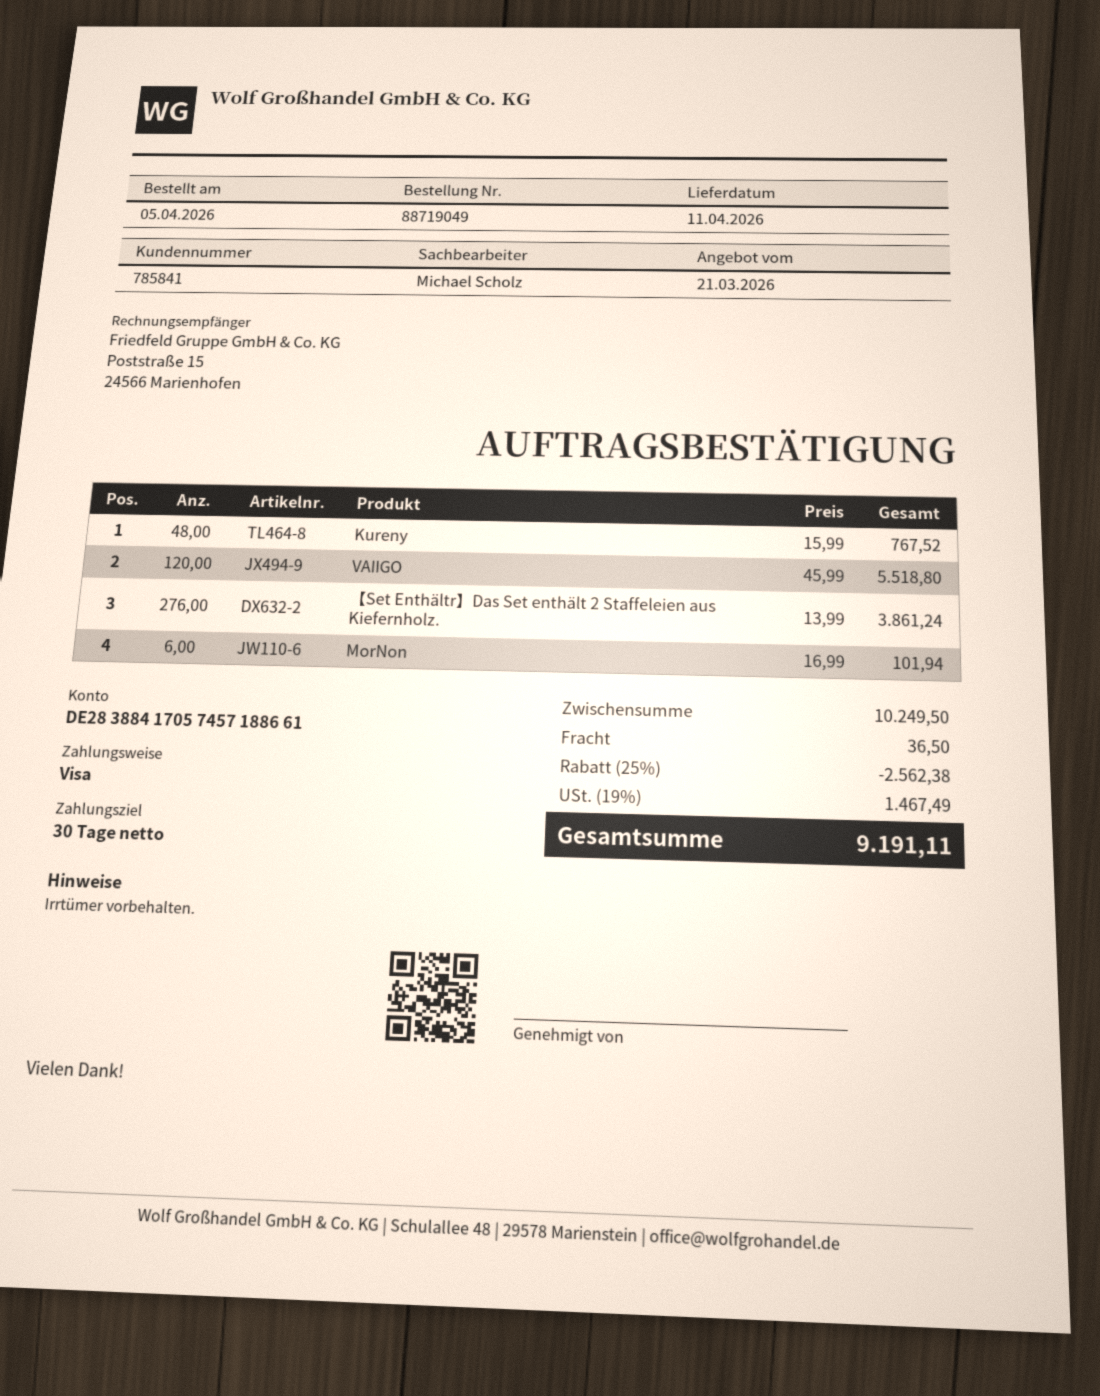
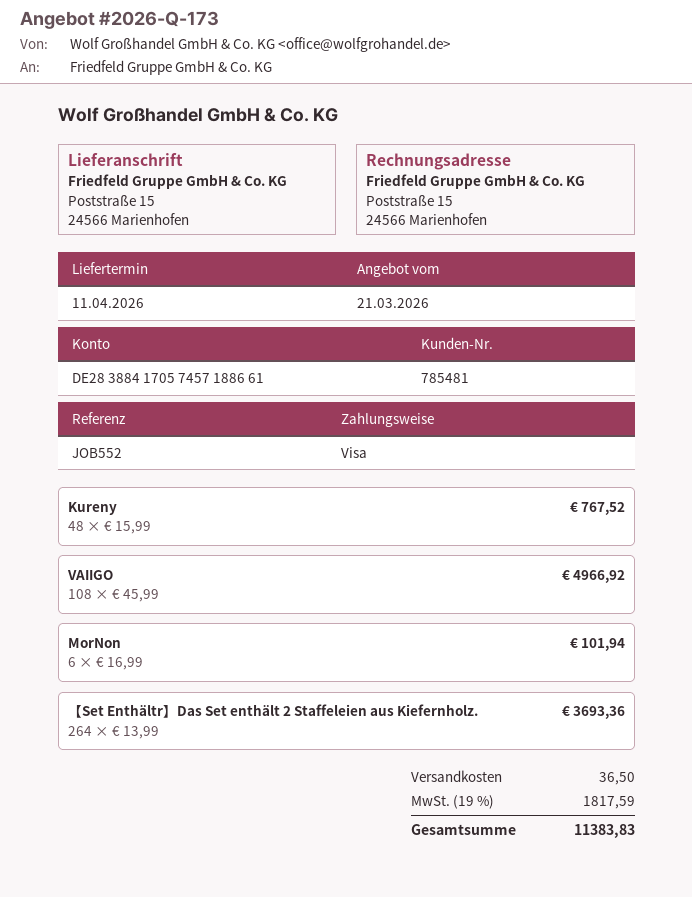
customer number: 785841 -> 785481
VAIIGO: 120 x 45.99 = 5518.80 -> 108 x 45.99 = 4966.92
【Set Enthältr】Das Set enthält 2 Staffeleien aus Kiefernholz.: 276 x 13.99 = 3861.24 -> 264 x 13.99 = 3693.36
discount: 25% = 2562.38 -> none
tax: 19% = 1467.49 -> 19% = 1817.59
total: 9191.11 -> 11383.83

